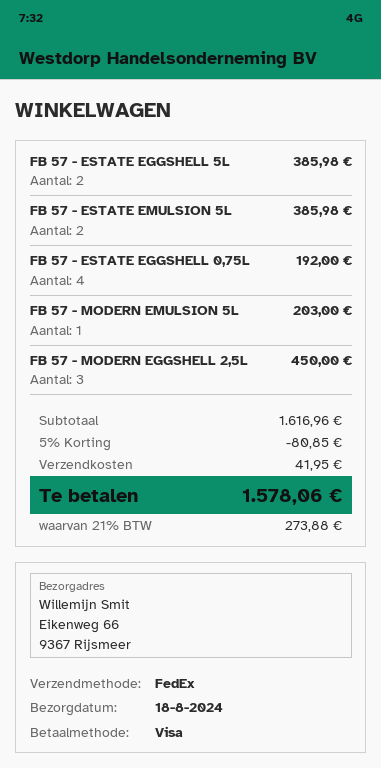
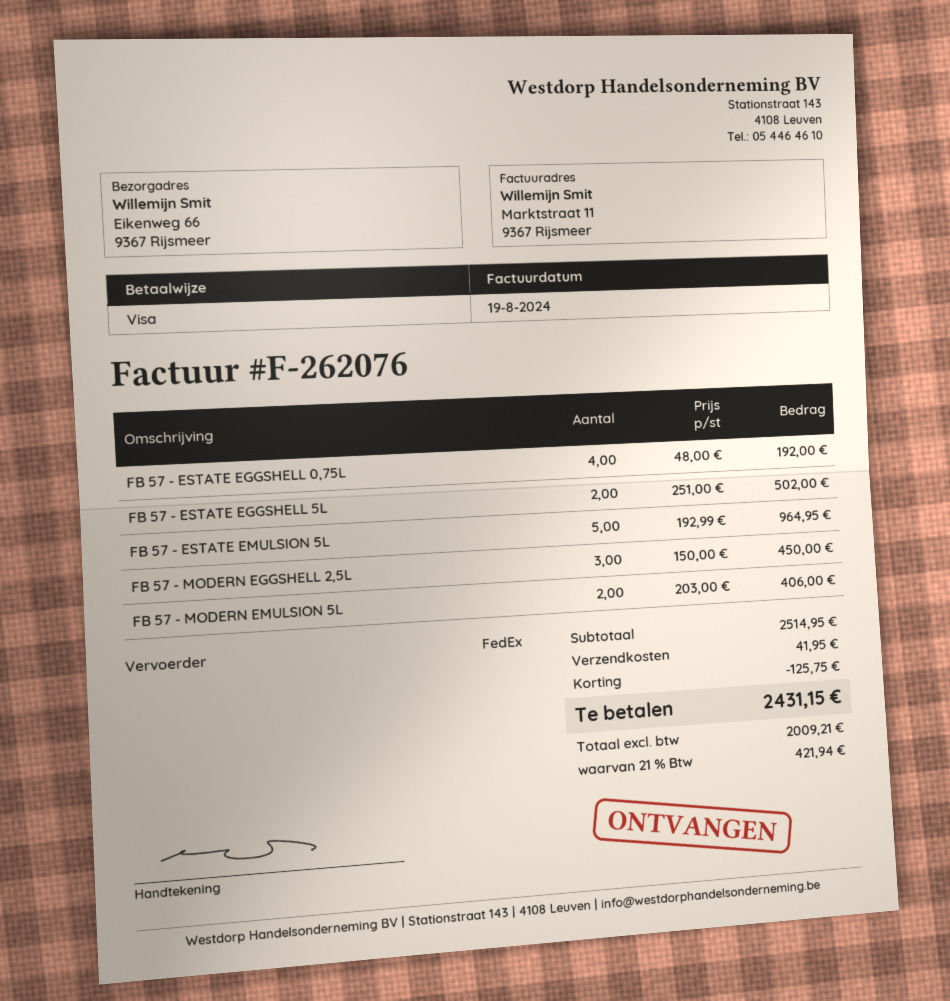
FB 57 - ESTATE EGGSHELL 5L: 2 for 385.98 -> 2 for 502.00
FB 57 - ESTATE EMULSION 5L: 2 for 385.98 -> 5 for 964.95
FB 57 - MODERN EMULSION 5L: 1 for 203.00 -> 2 for 406.00
subtotal: 1616.96 -> 2514.95
discount: 80.85 -> 125.75
tax: 21% = 273.88 -> 21% = 421.94
total: 1578.06 -> 2431.15

